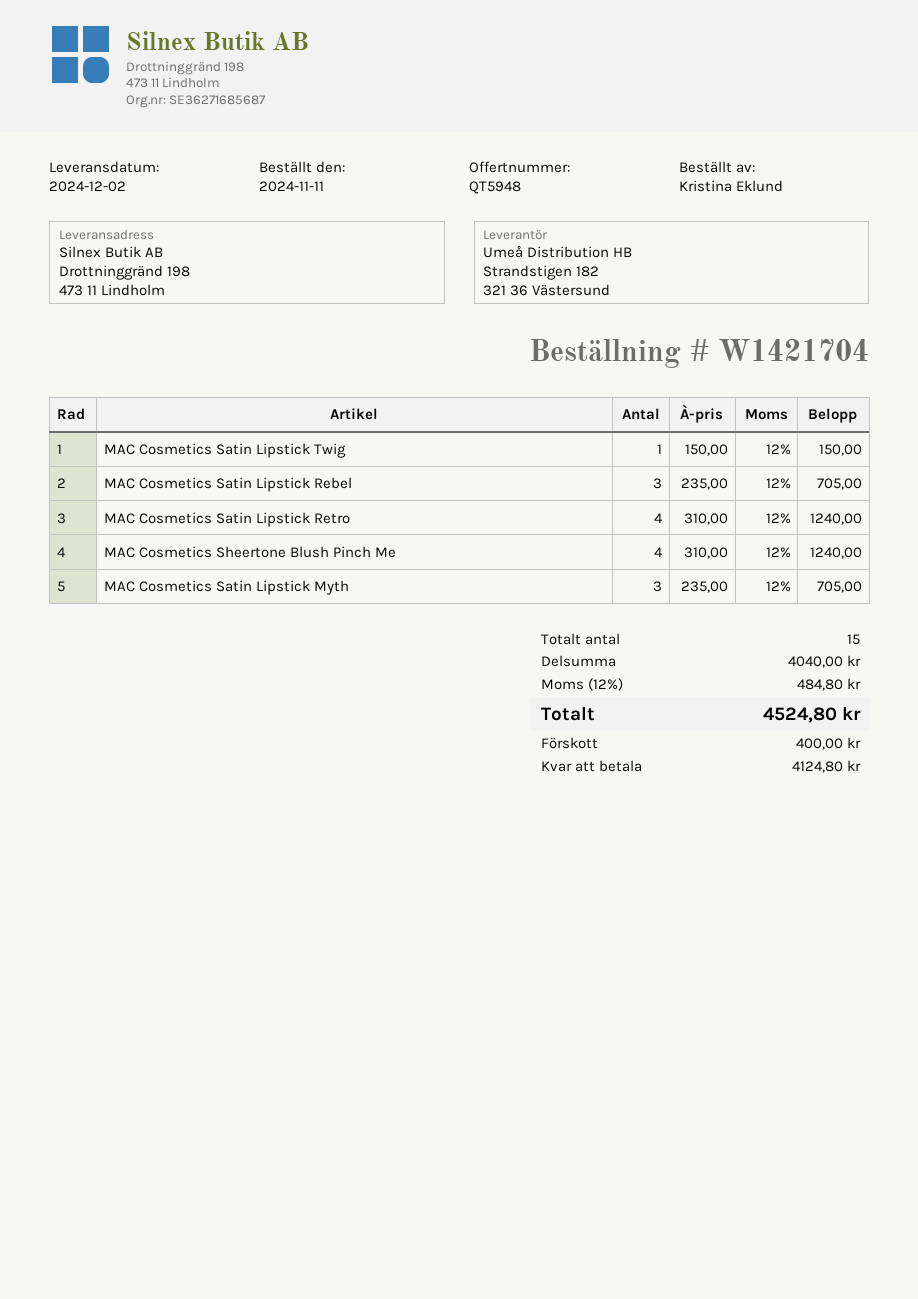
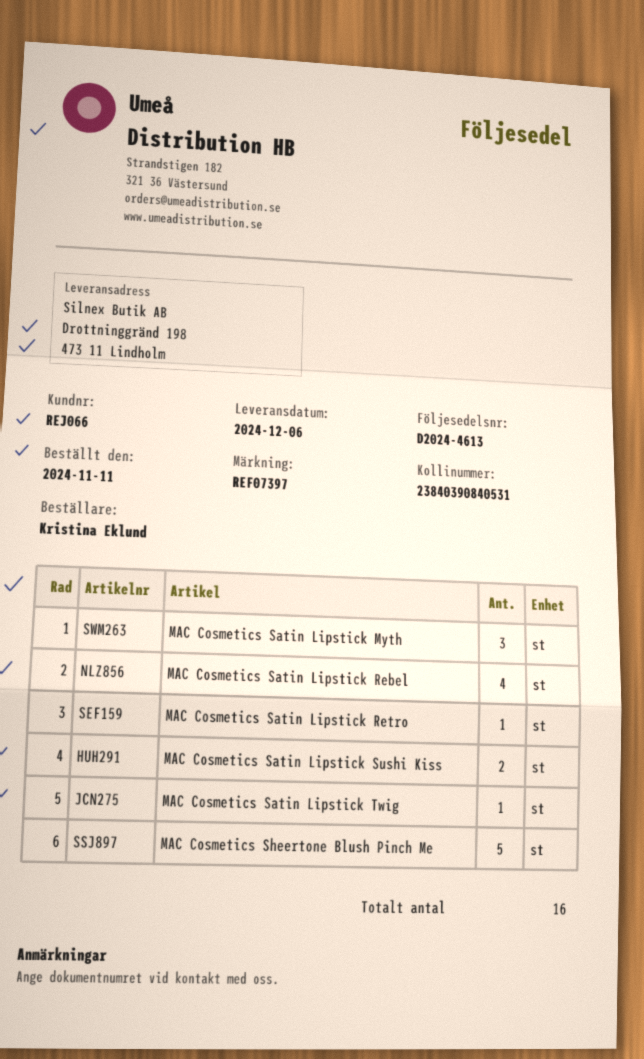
delivery date: 2024-12-02 -> 2024-12-06
MAC Cosmetics Satin Lipstick Rebel: 3 -> 4
MAC Cosmetics Satin Lipstick Retro: 4 -> 1
MAC Cosmetics Sheertone Blush Pinch Me: 4 -> 5
MAC Cosmetics Satin Lipstick Sushi Kiss: none -> 2
total quantity: 15 -> 16

